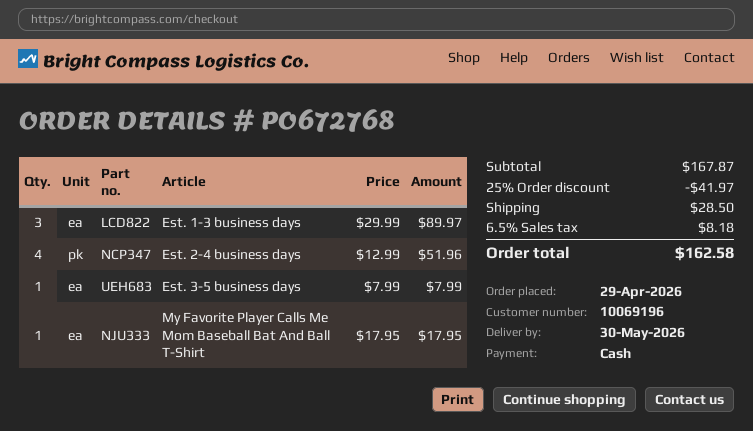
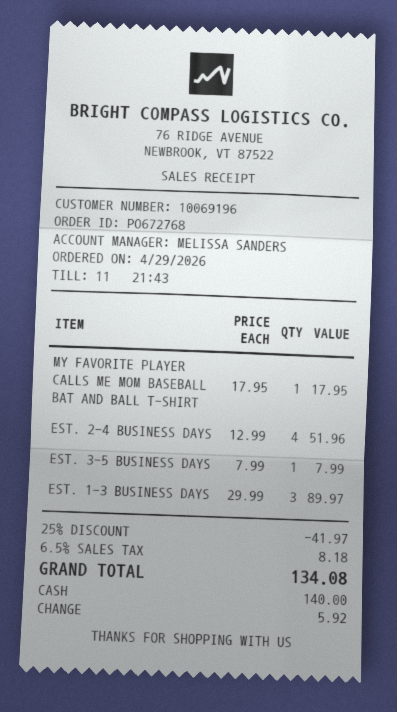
shipping: 28.50 -> none
total: 162.58 -> 134.08

